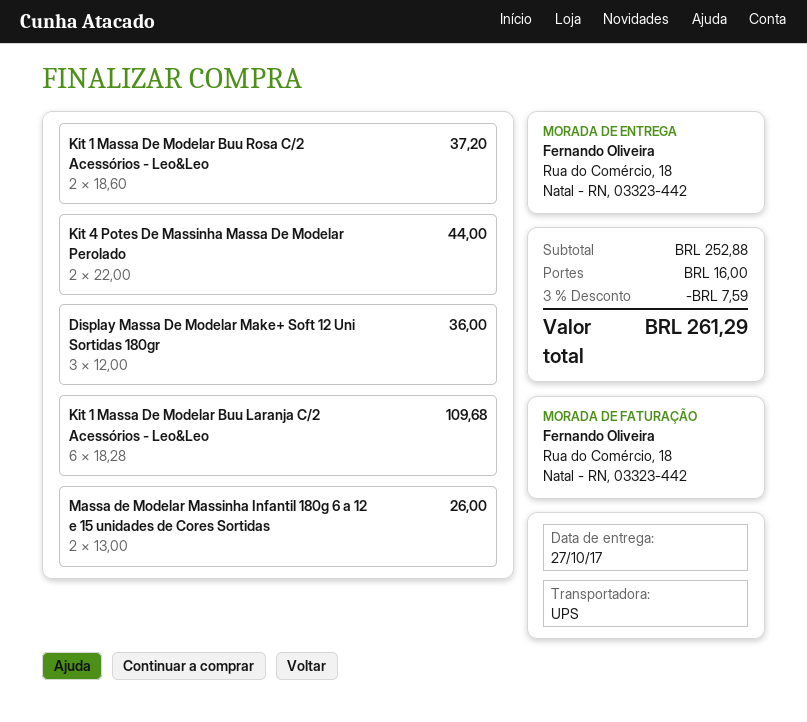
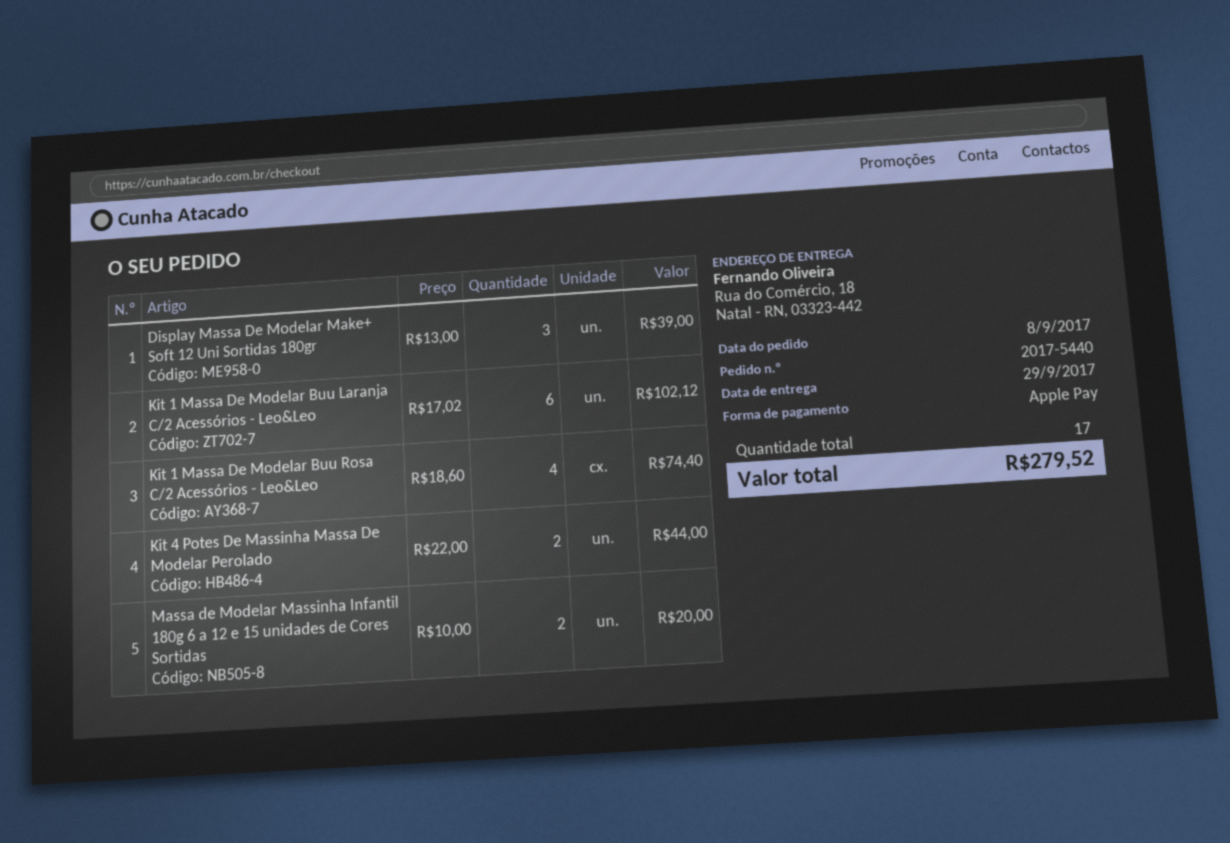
delivery date: 2017-10-27 -> 2017-09-29
Kit 1 Massa De Modelar Buu Rosa C/2 Acessórios - Leo&Leo: 2 x 18.60 = 37.20 -> 4 x 18.60 = 74.40
Display Massa De Modelar Make+ Soft 12 Uni Sortidas 180gr: 3 x 12.00 = 36.00 -> 3 x 13.00 = 39.00
Kit 1 Massa De Modelar Buu Laranja C/2 Acessórios - Leo&Leo: 6 x 18.28 = 109.68 -> 6 x 17.02 = 102.12
Massa de Modelar Massinha Infantil 180g 6 a 12 e 15 unidades de Cores Sortidas: 2 x 13.00 = 26.00 -> 2 x 10.00 = 20.00
discount: 3% = 7.59 -> none
shipping: 16.00 -> none
total: 261.29 -> 279.52

